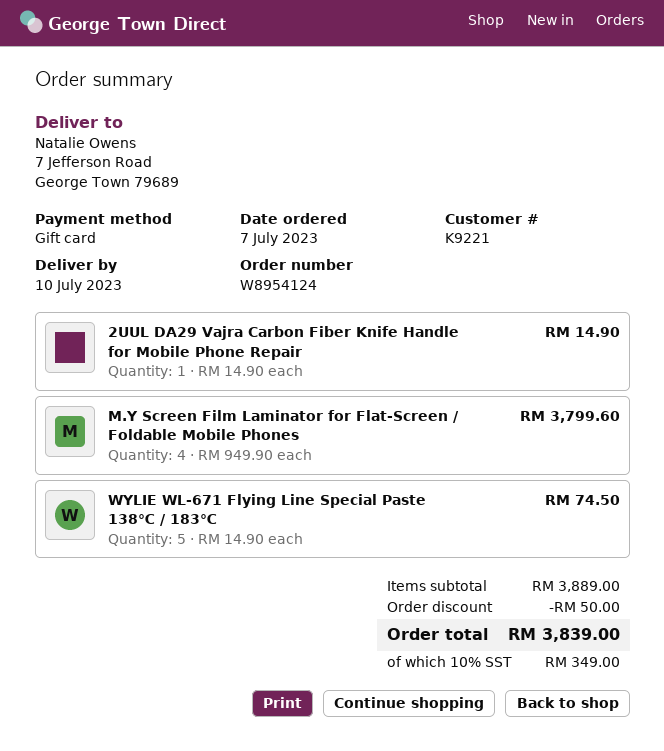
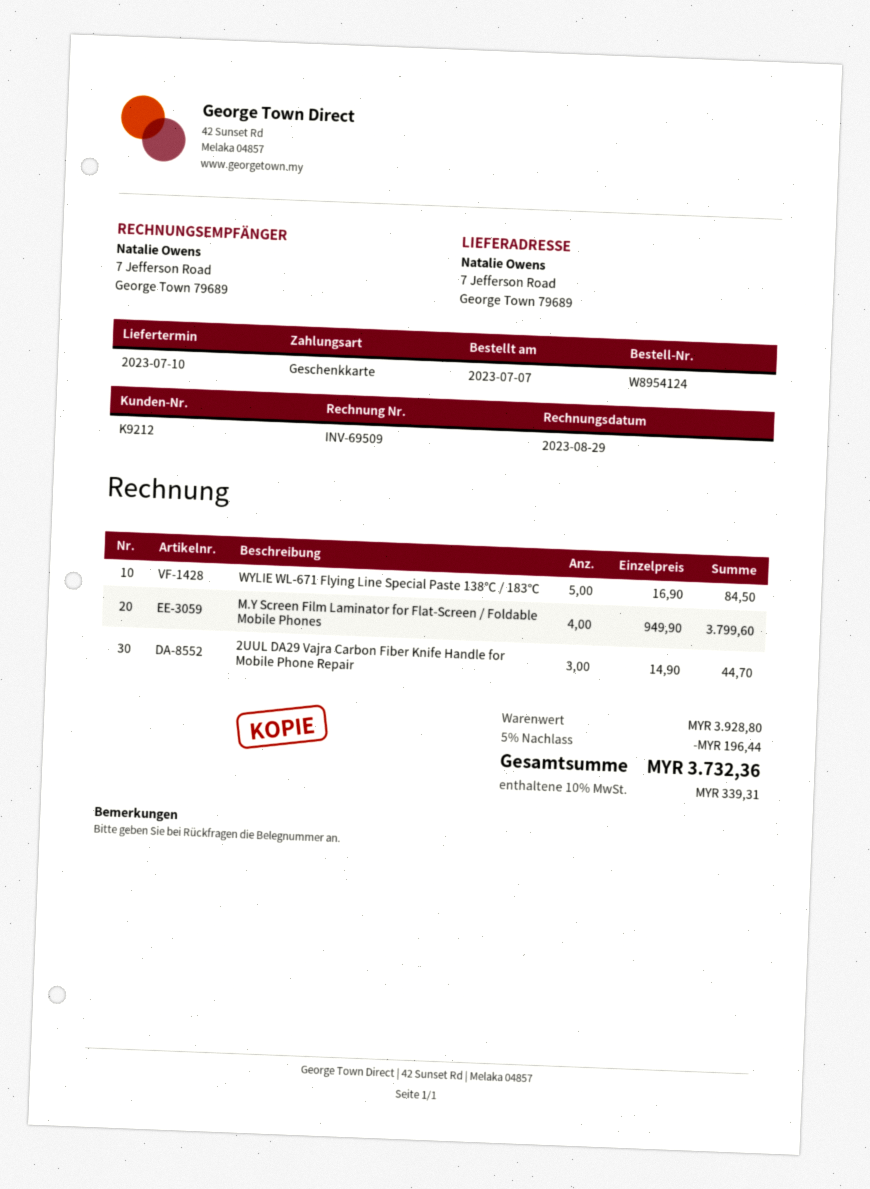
customer number: K9221 -> K9212
2UUL DA29 Vajra Carbon Fiber Knife Handle for Mobile Phone Repair: 1 x 14.90 = 14.90 -> 3 x 14.90 = 44.70
WYLIE WL-671 Flying Line Special Paste 138℃ / 183℃: 5 x 14.90 = 74.50 -> 5 x 16.90 = 84.50
subtotal: 3889.00 -> 3928.80
discount: 50.00 -> 196.44
tax: 10% = 349.00 -> 10% = 339.31
total: 3839.00 -> 3732.36

